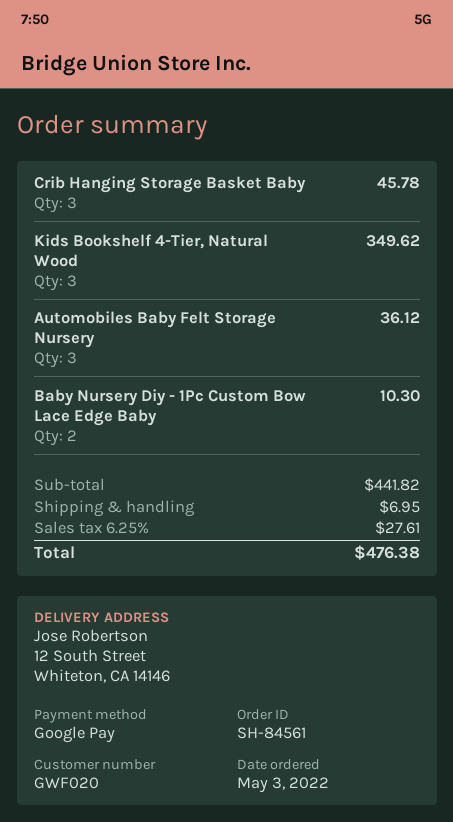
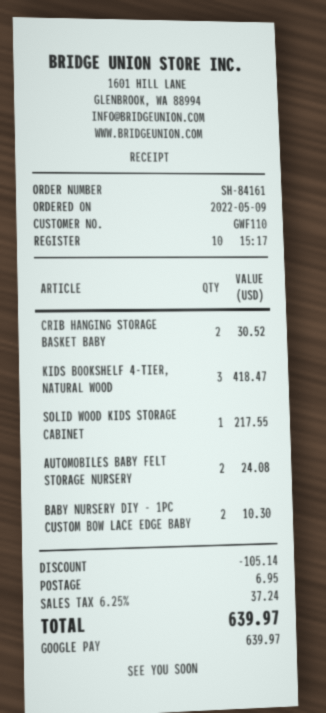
order number: SH-84561 -> SH-84161
order date: 2022-05-03 -> 2022-05-09
customer number: GWF020 -> GWF110
Crib Hanging Storage Basket Baby: 3 for 45.78 -> 2 for 30.52
Kids Bookshelf 4-Tier, Natural Wood: 3 for 349.62 -> 3 for 418.47
Automobiles Baby Felt Storage Nursery: 3 for 36.12 -> 2 for 24.08
SOLID WOOD KIDS STORAGE CABINET: none -> 1 for 217.55
discount: none -> 105.14
tax: 6.25% = 27.61 -> 6.25% = 37.24
total: 476.38 -> 639.97

